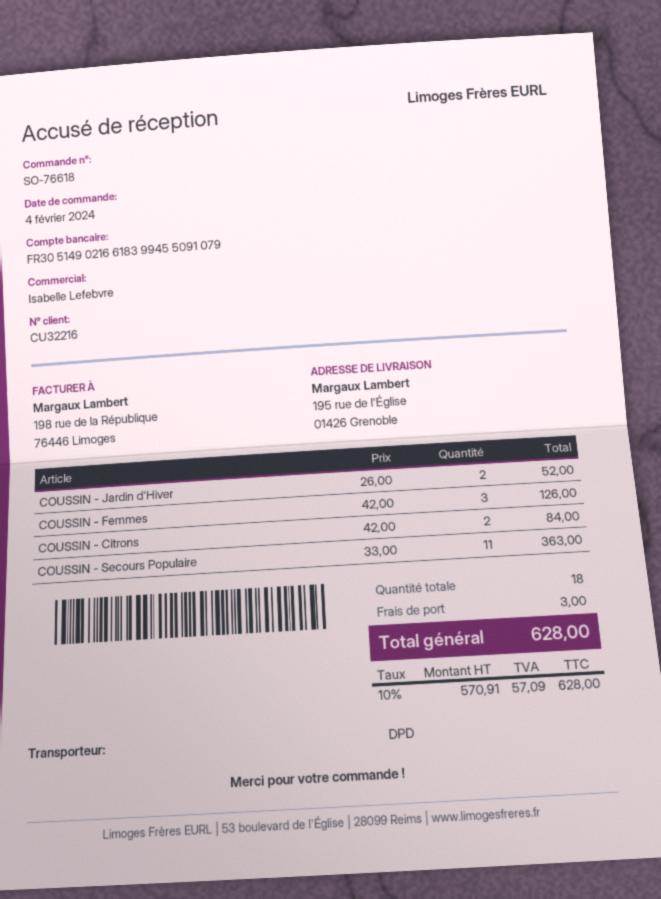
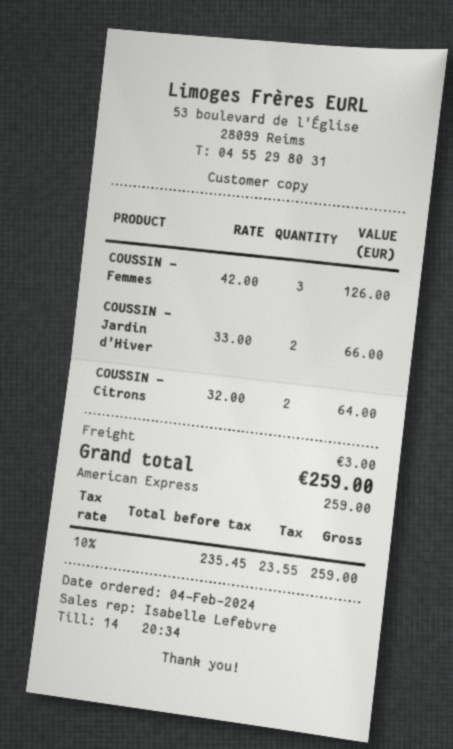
COUSSIN - Jardin d'Hiver: 2 x 26.00 = 52.00 -> 2 x 33.00 = 66.00
COUSSIN - Citrons: 2 x 42.00 = 84.00 -> 2 x 32.00 = 64.00
COUSSIN - Secours Populaire: 11 x 33.00 = 363.00 -> none
net: 570.91 -> 235.45
tax: 10% = 57.09 -> 10% = 23.55
total: 628.00 -> 259.00

